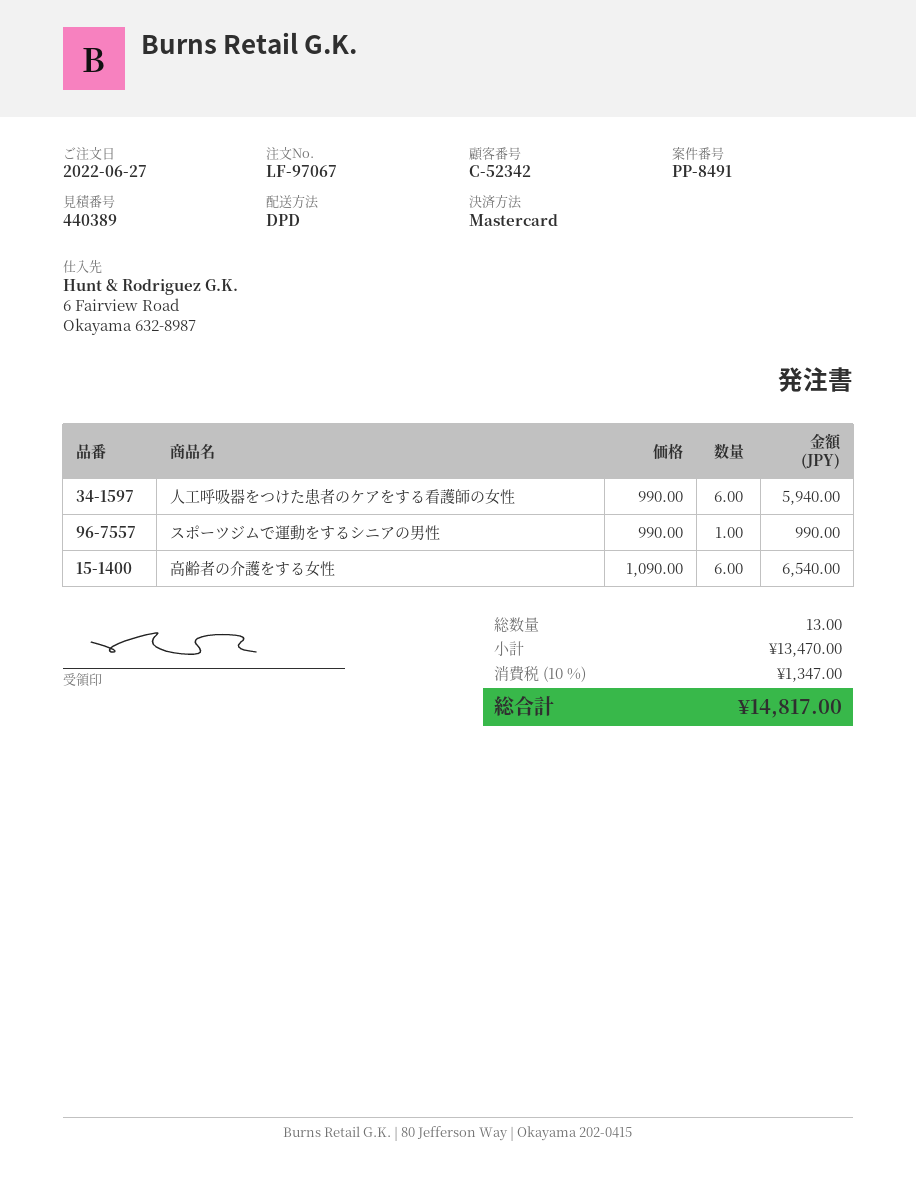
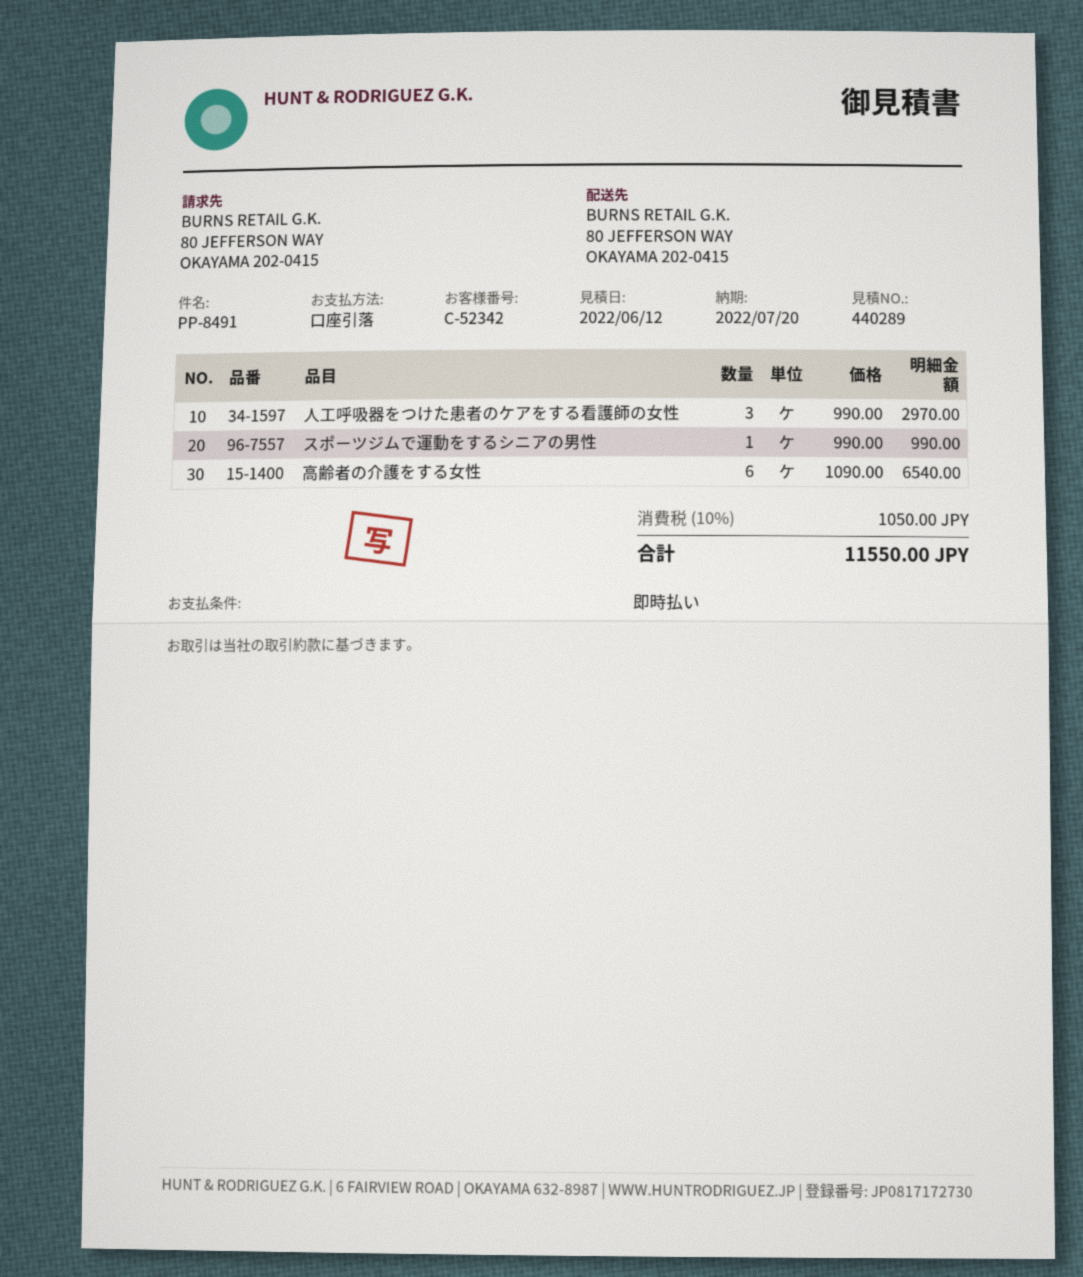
quote number: 440389 -> 440289
payment method: Mastercard -> direct debit
人工呼吸器をつけた患者のケアをする看護師の女性: 6 x 990.00 = 5940.00 -> 3 x 990.00 = 2970.00
tax: 10% = 1347.00 -> 10% = 1050.00
total: 14817.00 -> 11550.00

